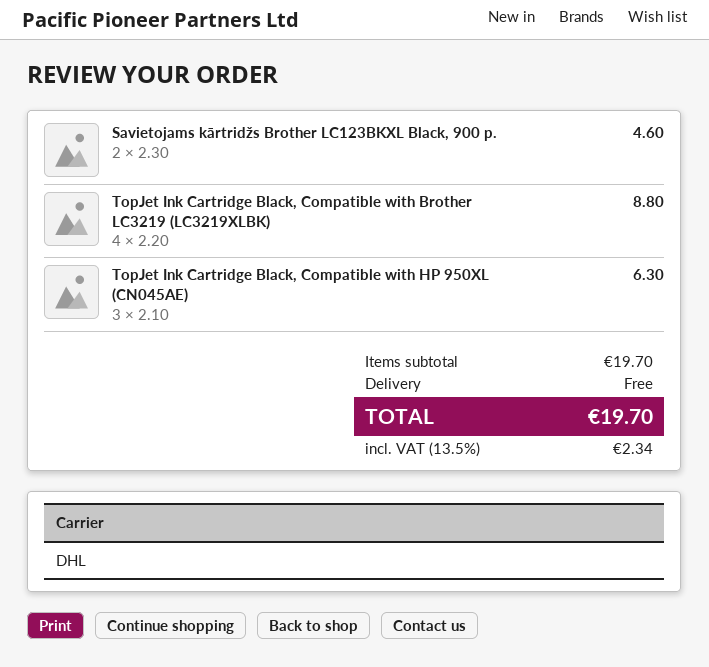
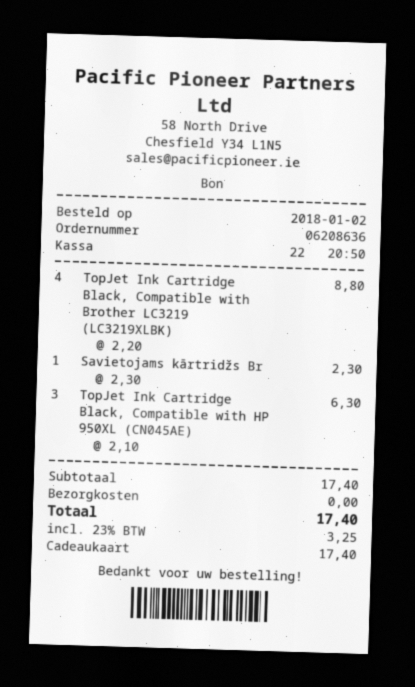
Savietojams kārtridžs Brother LC123BKXL Black, 900 p.: 2 x 2.30 = 4.60 -> 1 x 2.30 = 2.30
subtotal: 19.70 -> 17.40
tax: 13.5% = 2.34 -> 23% = 3.25
total: 19.70 -> 17.40

